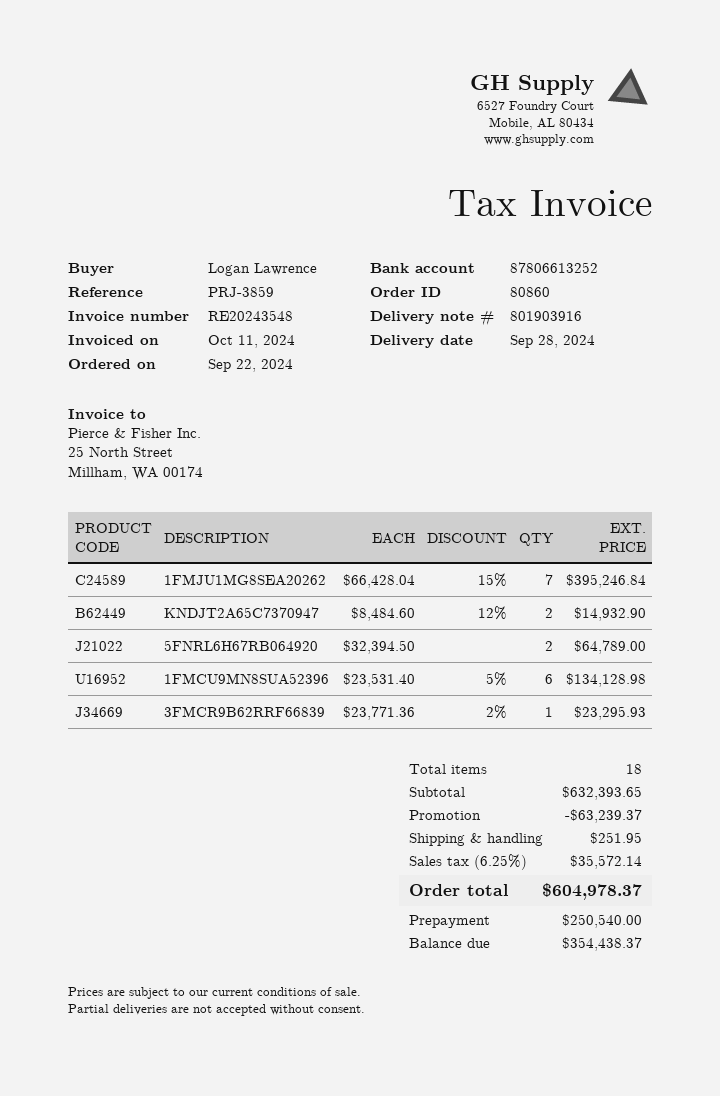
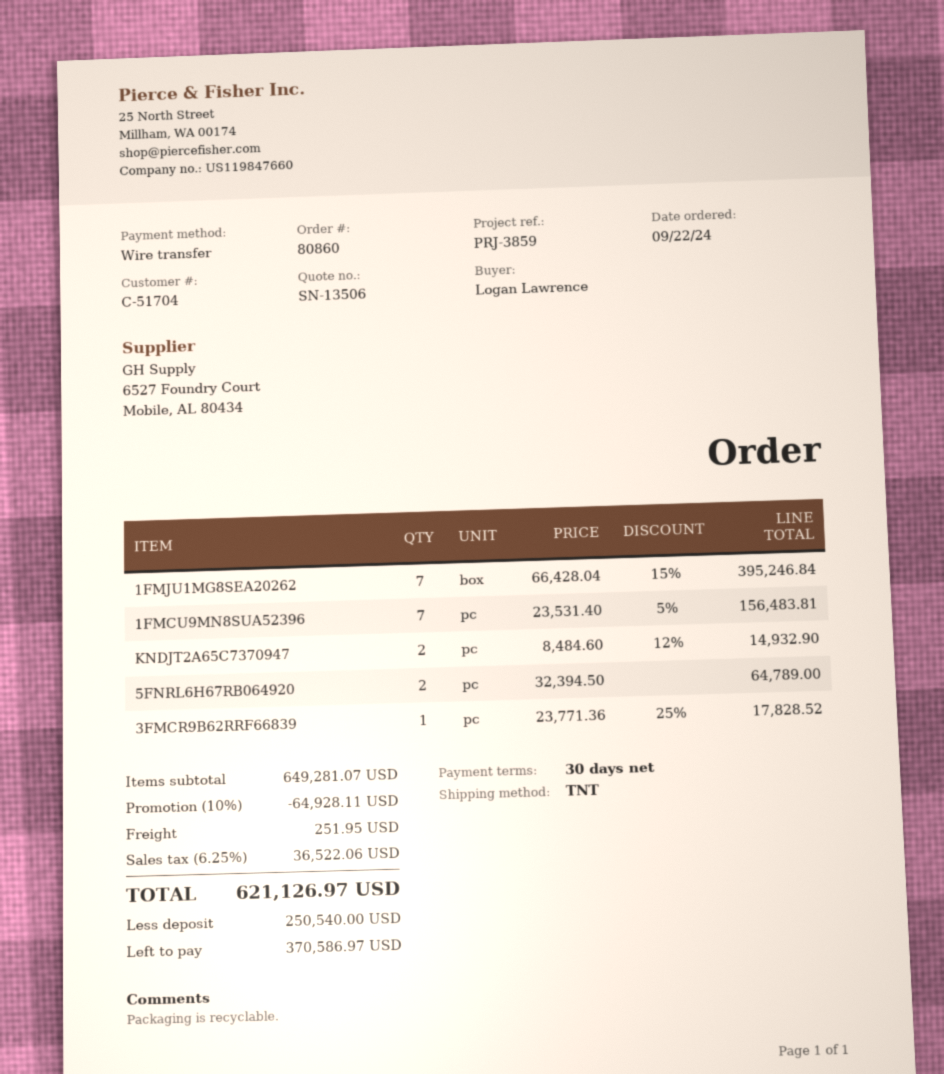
1FMCU9MN8SUA52396: 6 x 23531.40 - 5% = 134128.98 -> 7 x 23531.40 - 5% = 156483.81
3FMCR9B62RRF66839: 1 x 23771.36 - 2% = 23295.93 -> 1 x 23771.36 - 25% = 17828.52
subtotal: 632393.65 -> 649281.07
discount: 63239.37 -> 64928.11
tax: 6.25% = 35572.14 -> 6.25% = 36522.06
total: 604978.37 -> 621126.97
balance: 354438.37 -> 370586.97

